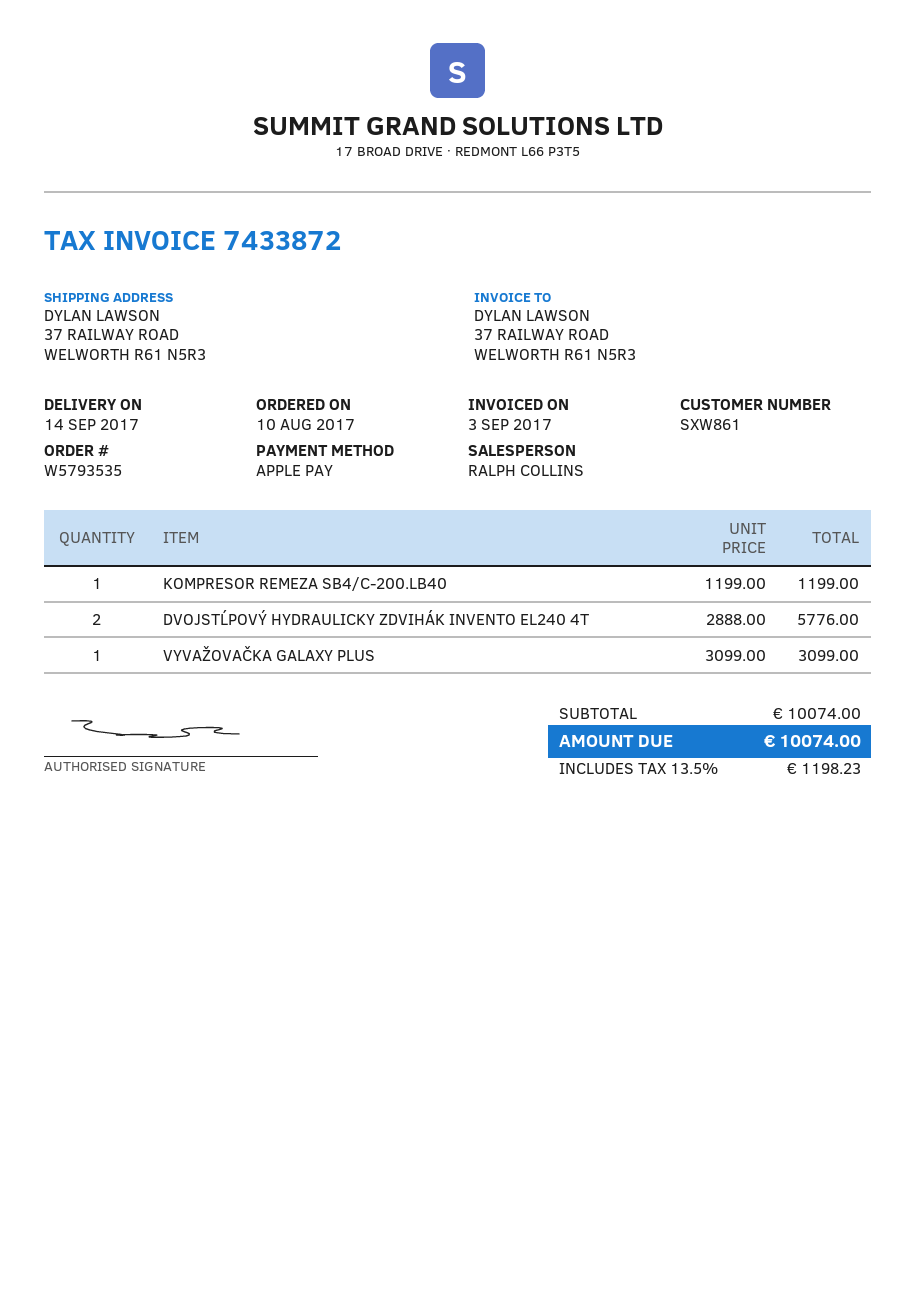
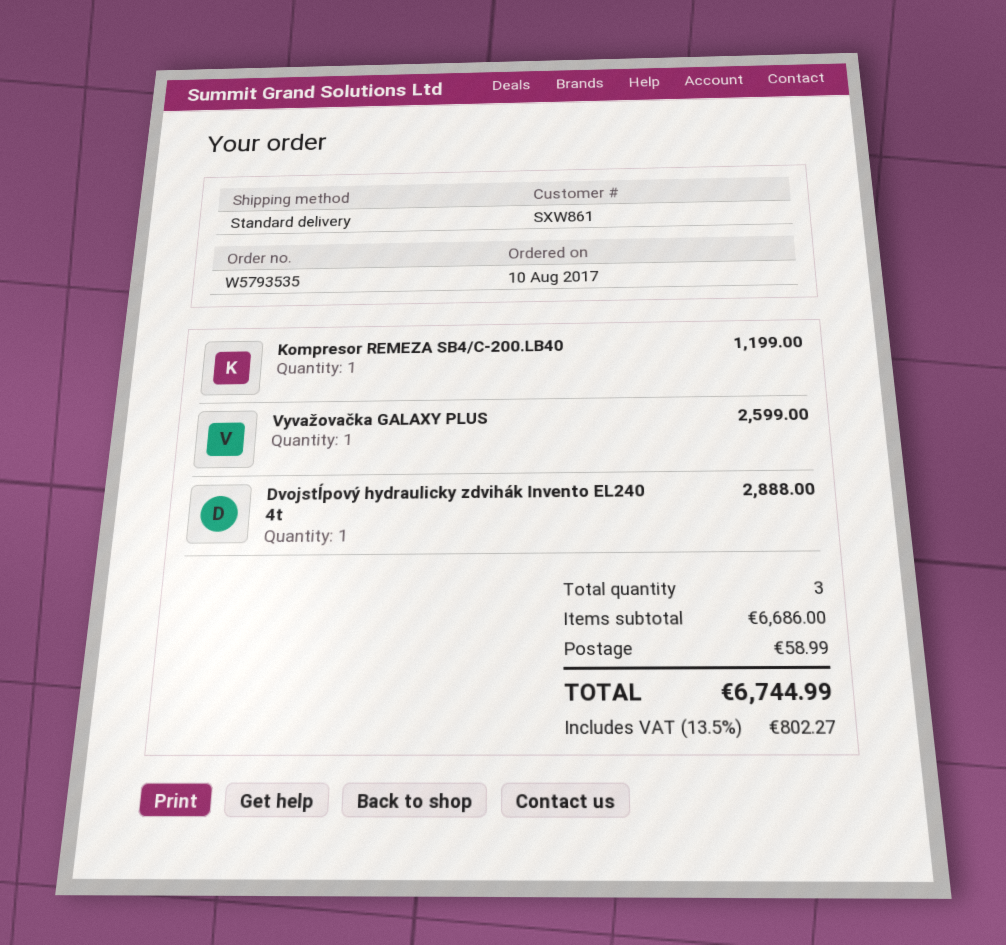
DVOJSTĹPOVÝ HYDRAULICKY ZDVIHÁK INVENTO EL240 4T: 2 for 5776.00 -> 1 for 2888.00
VYVAŽOVAČKA GALAXY PLUS: 1 for 3099.00 -> 1 for 2599.00
subtotal: 10074.00 -> 6686.00
shipping: none -> 58.99
tax: 13.5% = 1198.23 -> 13.5% = 802.27
total: 10074.00 -> 6744.99

